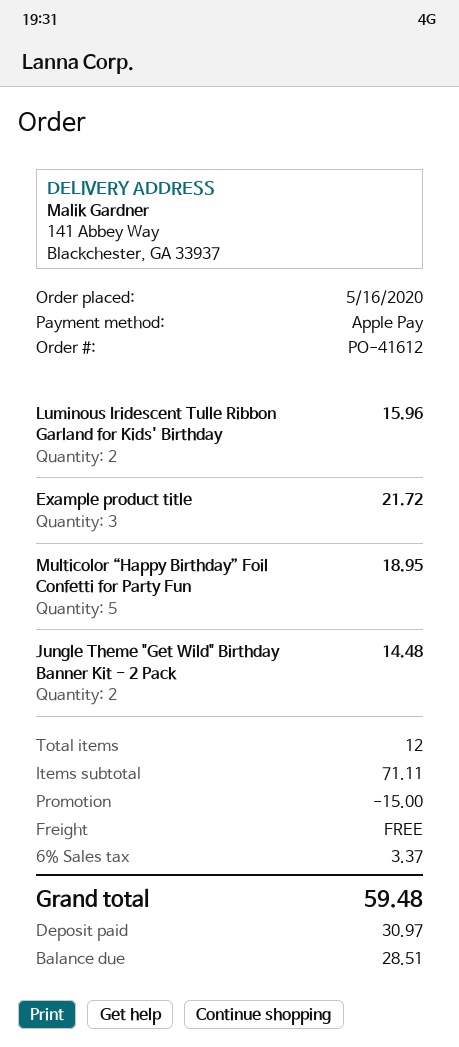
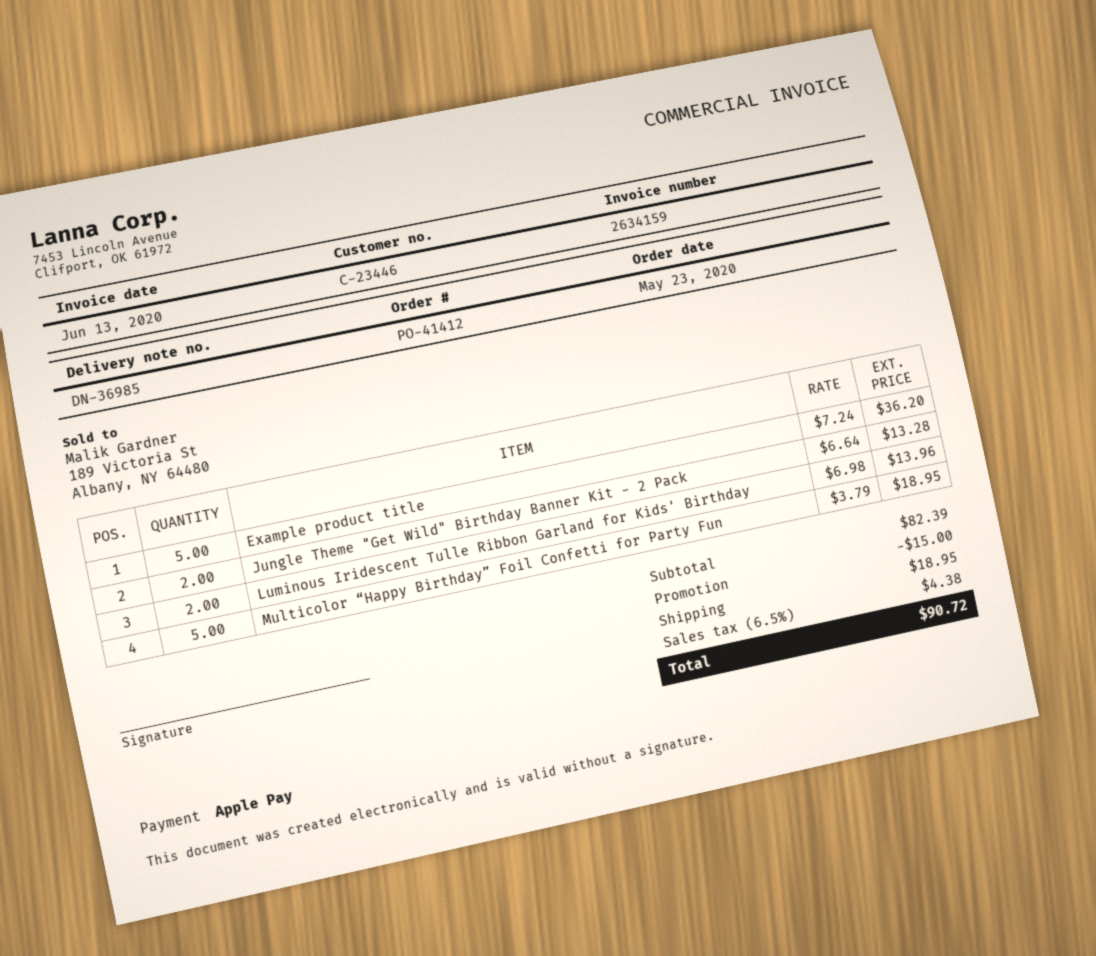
order number: PO-41612 -> PO-41412
order date: 2020-05-16 -> 2020-05-23
Luminous Iridescent Tulle Ribbon Garland for Kids' Birthday: 2 for 15.96 -> 2 for 13.96
Example product title: 3 for 21.72 -> 5 for 36.20
Jungle Theme "Get Wild" Birthday Banner Kit - 2 Pack: 2 for 14.48 -> 2 for 13.28
subtotal: 71.11 -> 82.39
shipping: 0.00 -> 18.95
tax: 6% = 3.37 -> 6.5% = 4.38
total: 59.48 -> 90.72

